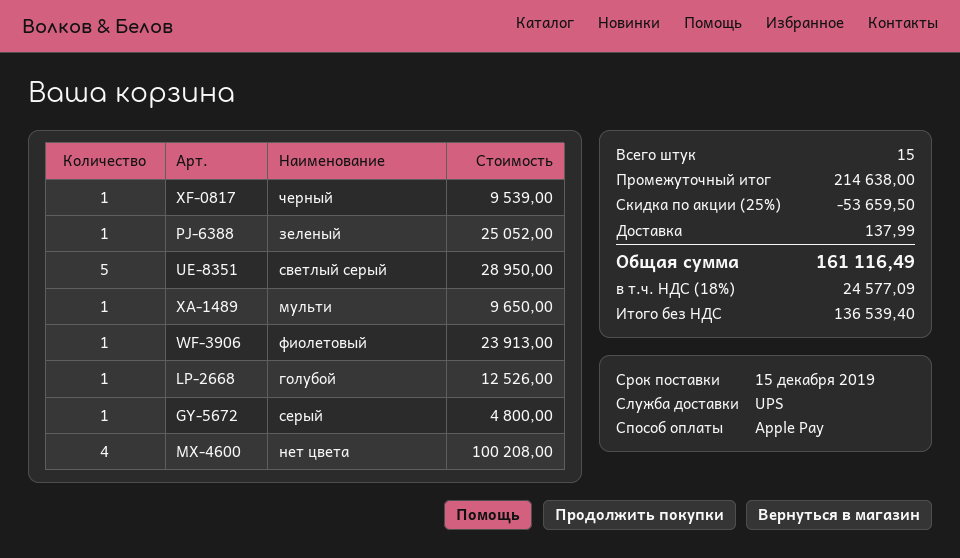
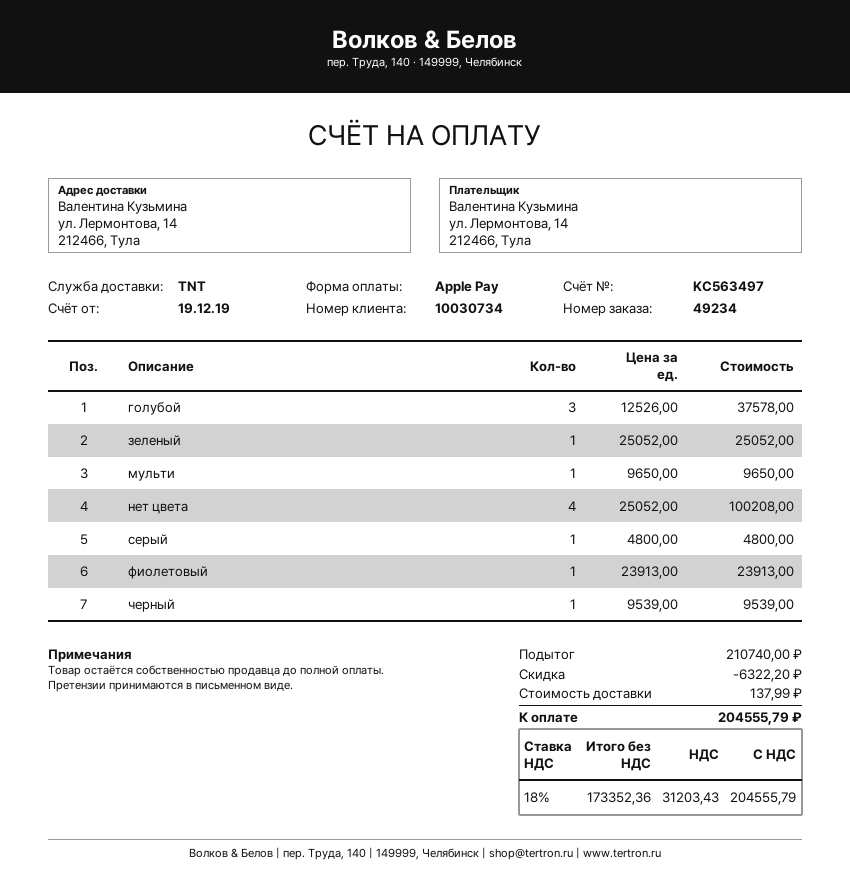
shipping method: UPS -> TNT
светлый серый: 5 for 28950.00 -> none
голубой: 1 for 12526.00 -> 3 for 37578.00
subtotal: 214638.00 -> 210740.00
discount: 53659.50 -> 6322.20
net: 136539.40 -> 173352.36
tax: 18% = 24577.09 -> 18% = 31203.43
total: 161116.49 -> 204555.79

